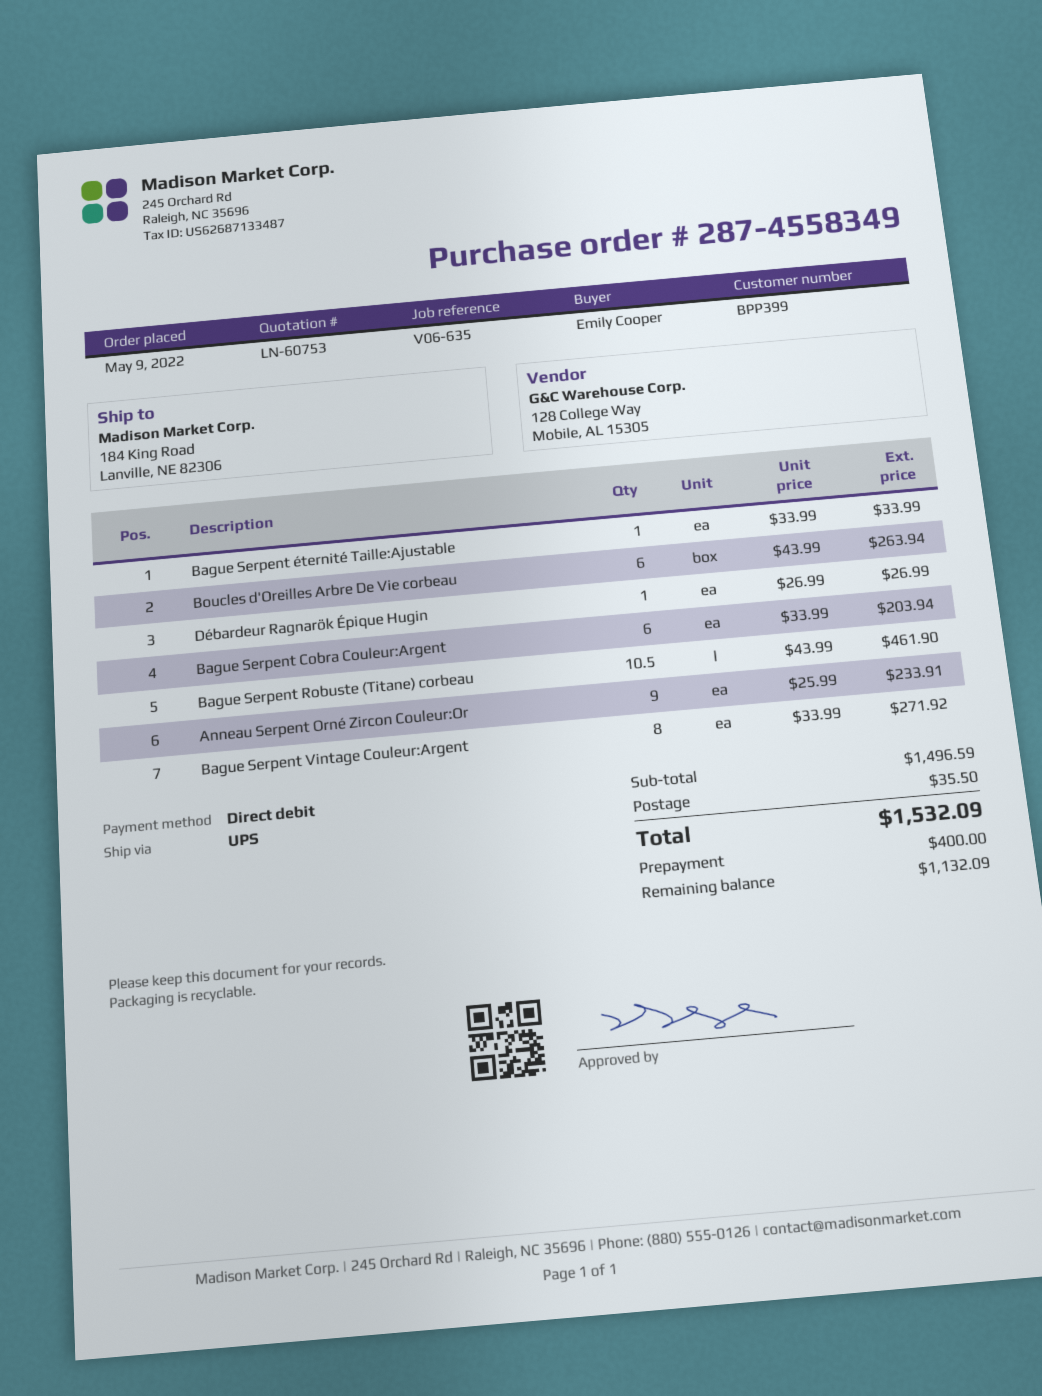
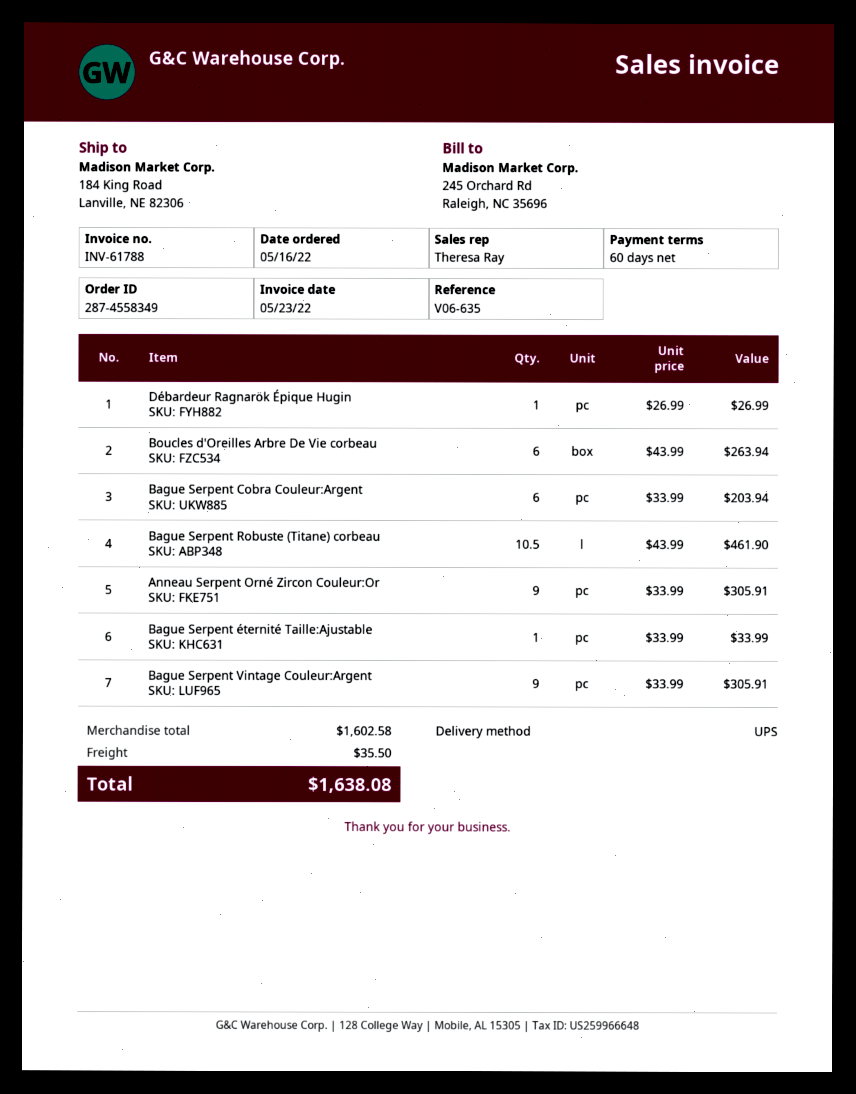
order date: 2022-05-09 -> 2022-05-16
Anneau Serpent Orné Zircon Couleur:Or: 9 x 25.99 = 233.91 -> 9 x 33.99 = 305.91
Bague Serpent Vintage Couleur:Argent: 8 x 33.99 = 271.92 -> 9 x 33.99 = 305.91
subtotal: 1496.59 -> 1602.58
total: 1532.09 -> 1638.08

